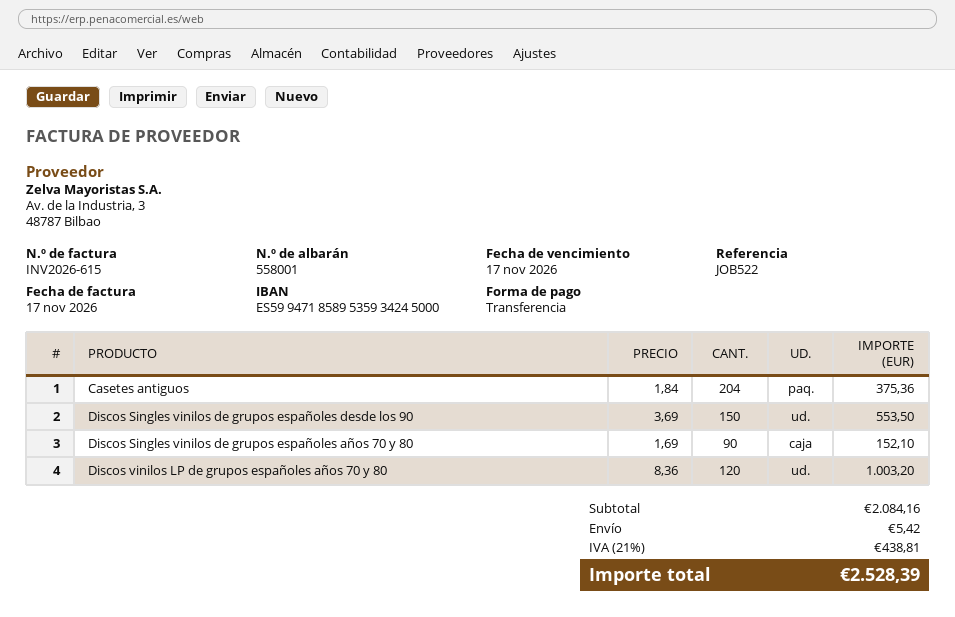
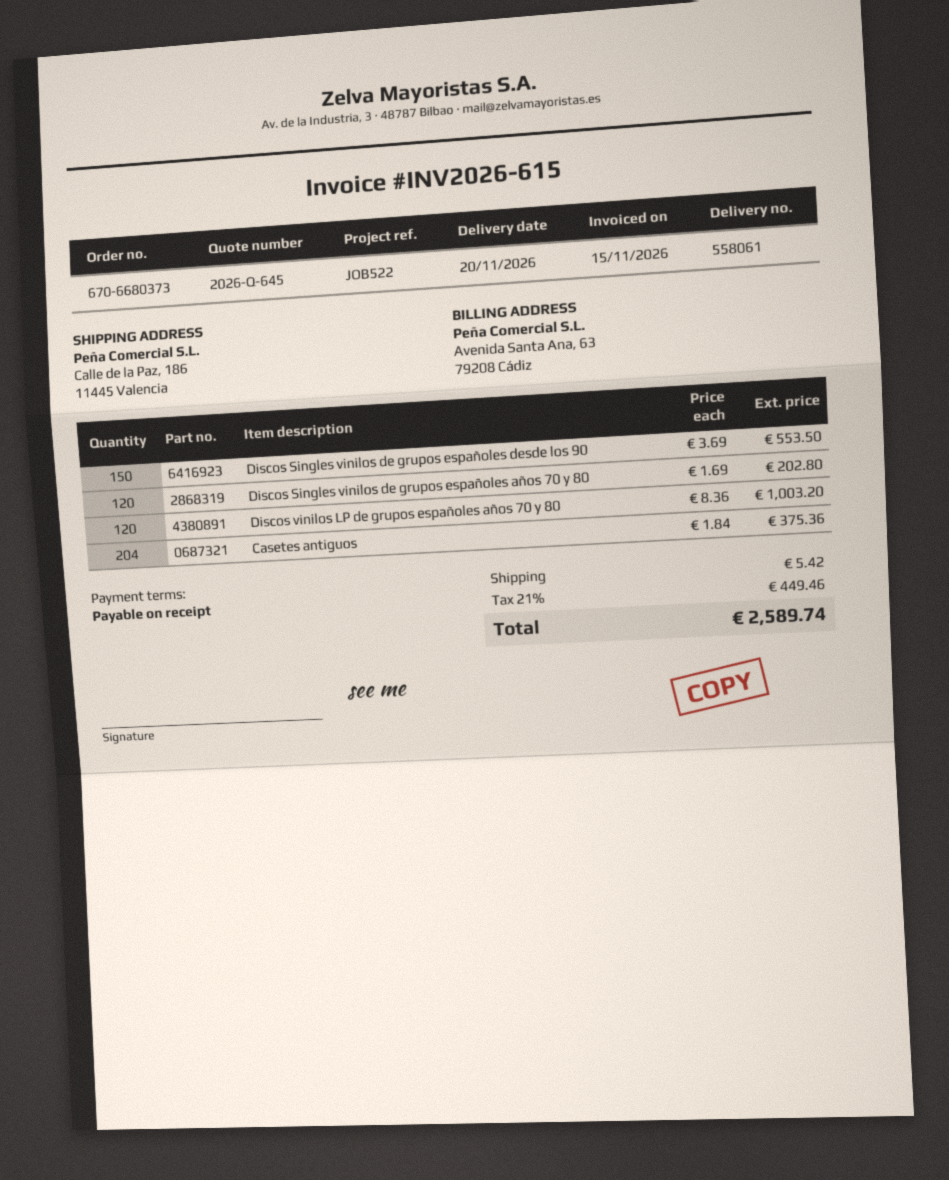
delivery note number: 558001 -> 558061
invoice date: 2026-11-17 -> 2026-11-15
Discos Singles vinilos de grupos españoles años 70 y 80: 90 x 1.69 = 152.10 -> 120 x 1.69 = 202.80
tax: 21% = 438.81 -> 21% = 449.46
total: 2528.39 -> 2589.74

